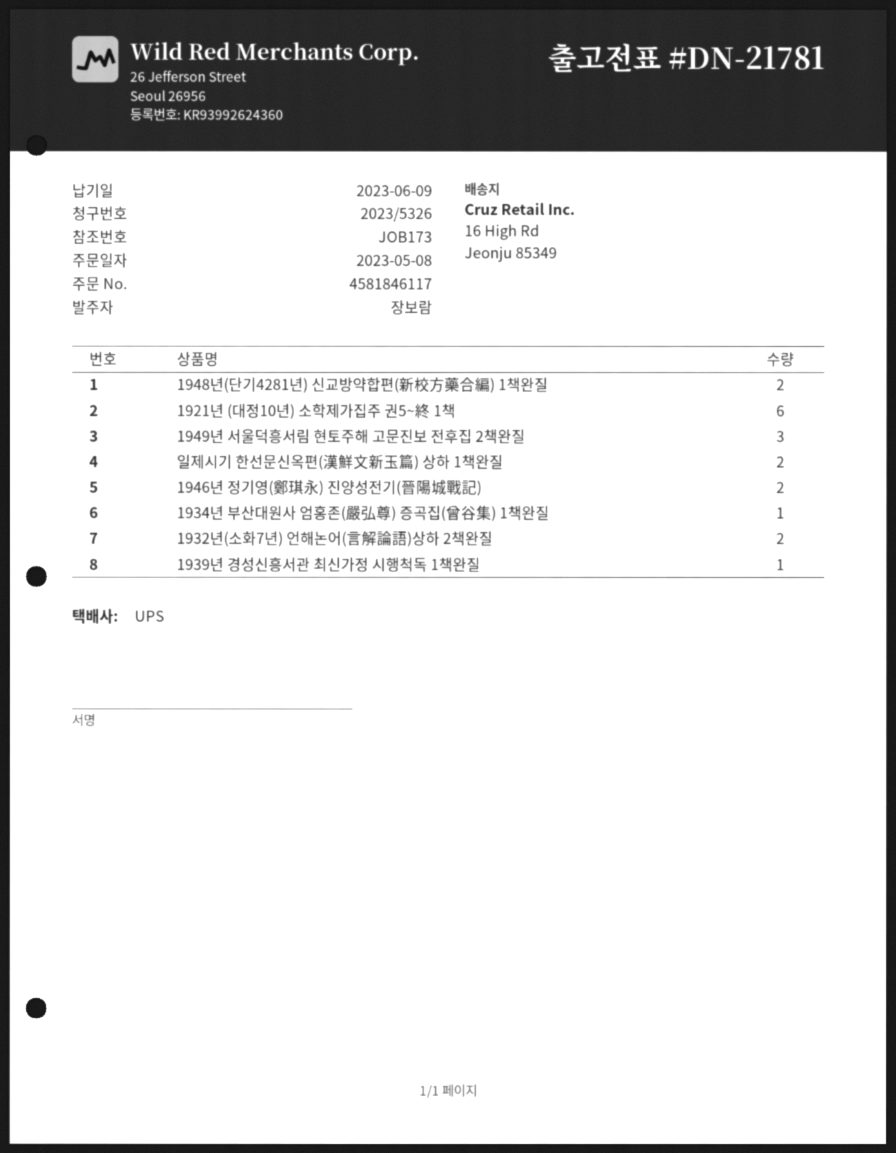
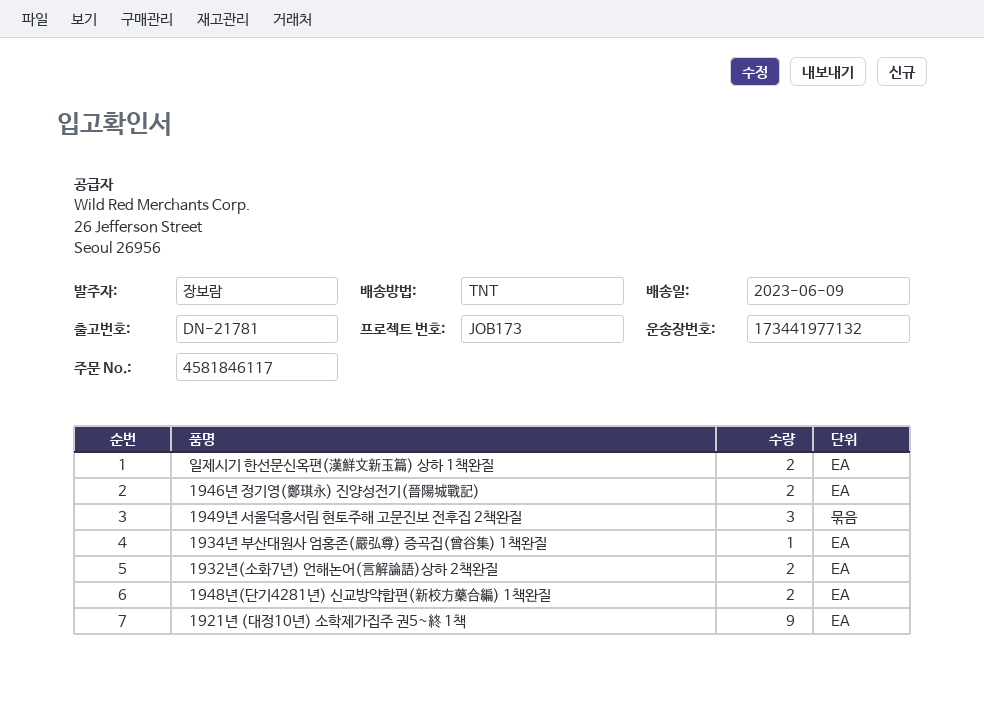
shipping method: UPS -> TNT
1921년 (대정10년) 소학제가집주 권5~終 1책: 6 -> 9
1939년 경성신흥서관 최신가정 시행척독 1책완질: 1 -> none

